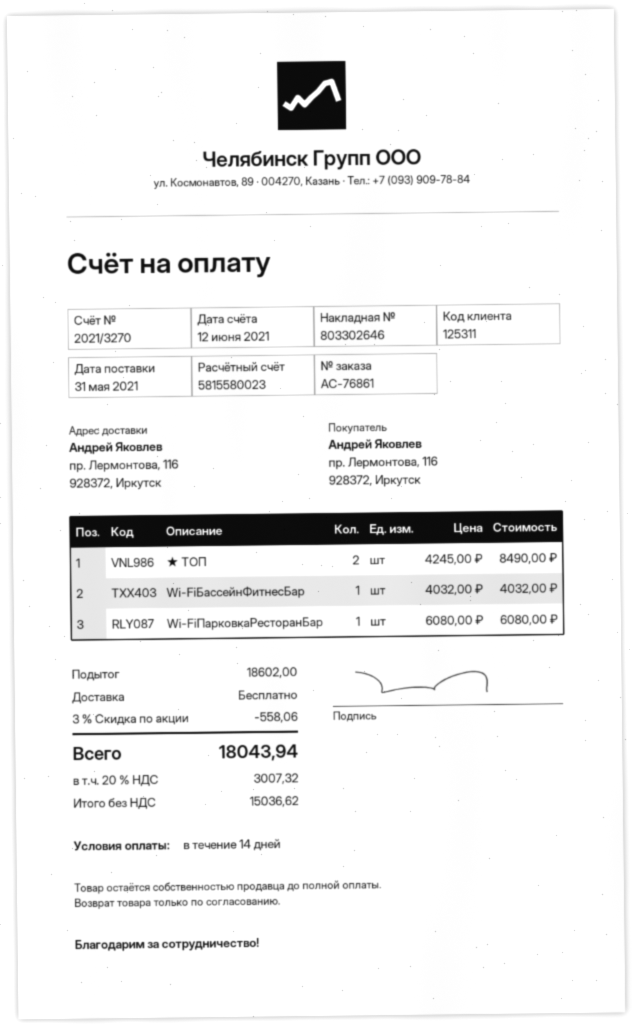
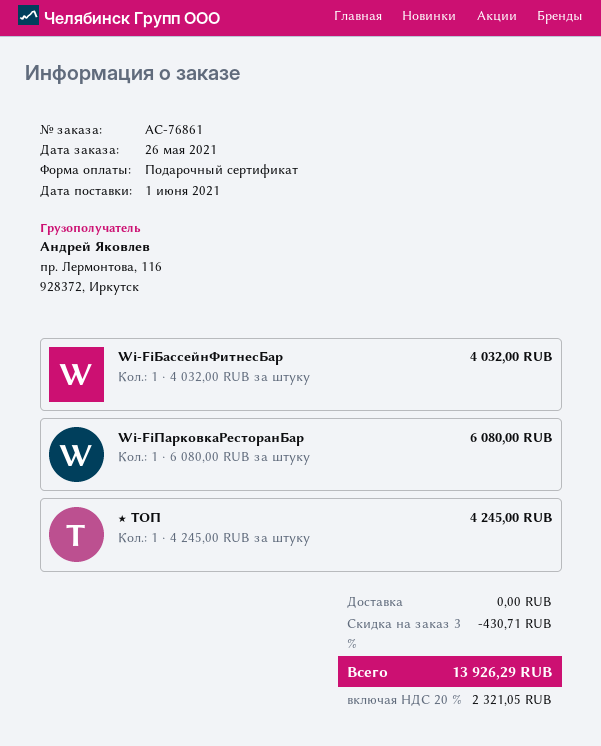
delivery date: 2021-05-31 -> 2021-06-01
★ ТОП: 2 x 4245.00 = 8490.00 -> 1 x 4245.00 = 4245.00
discount: 3% = 558.06 -> 3% = 430.71
tax: 20% = 3007.32 -> 20% = 2321.05
total: 18043.94 -> 13926.29

